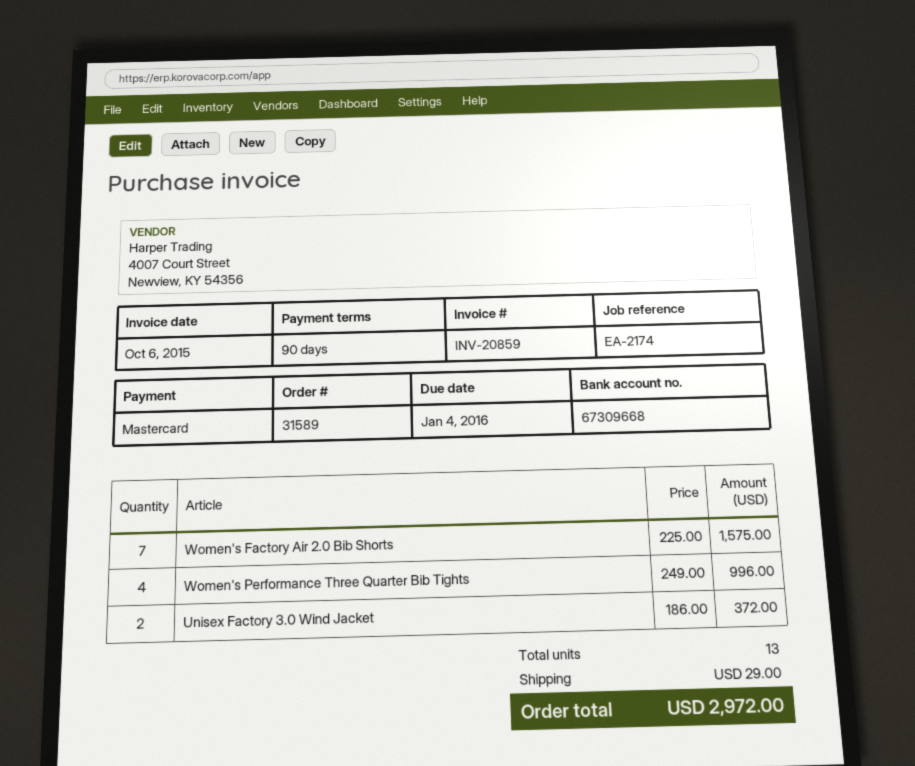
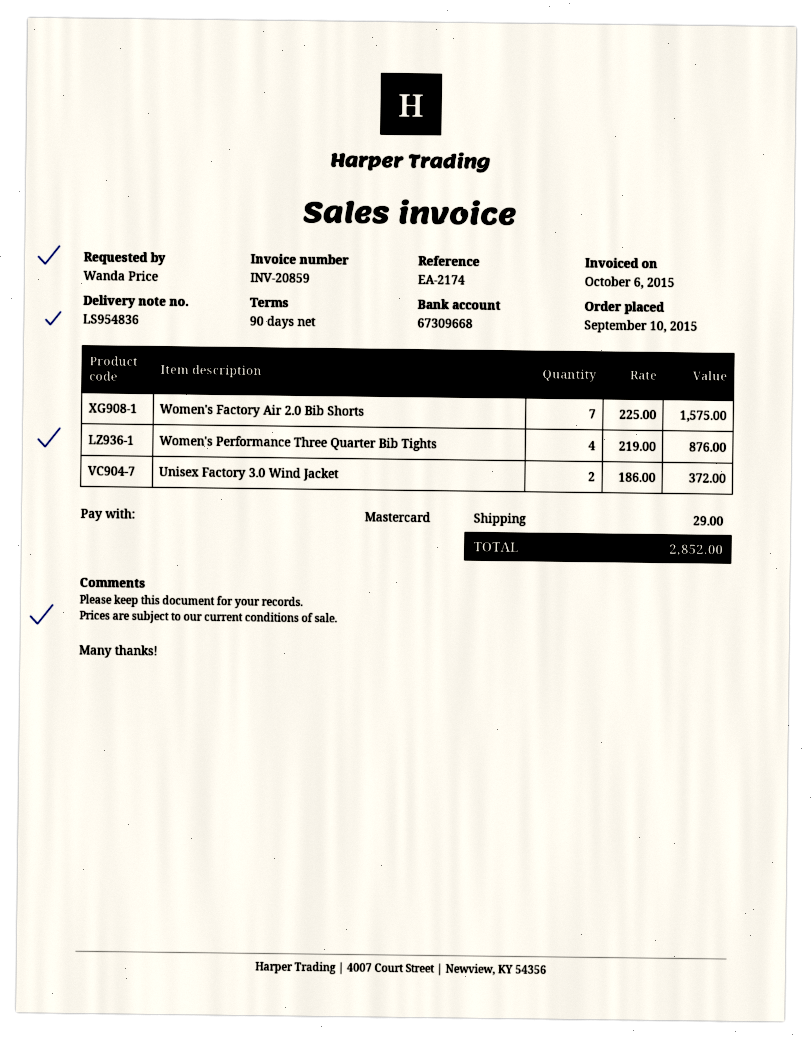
Women's Performance Three Quarter Bib Tights: 4 x 249.00 = 996.00 -> 4 x 219.00 = 876.00
total: 2972.00 -> 2852.00

